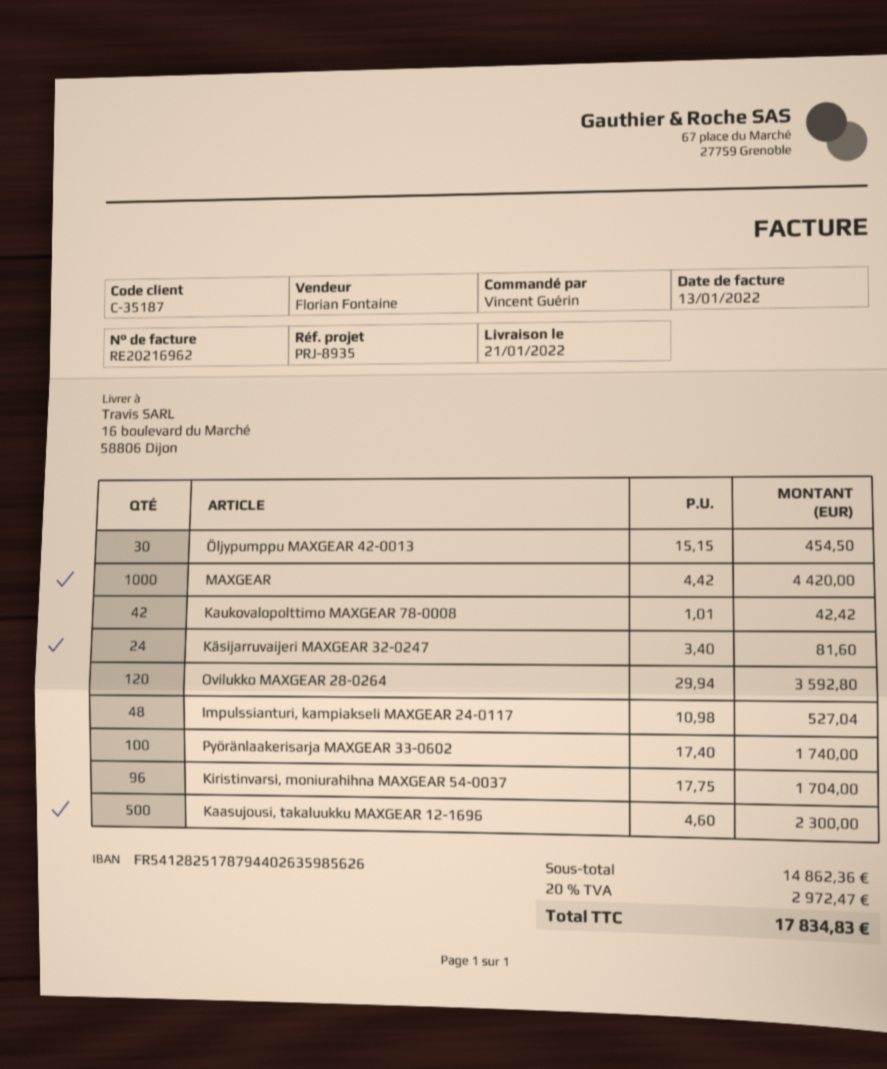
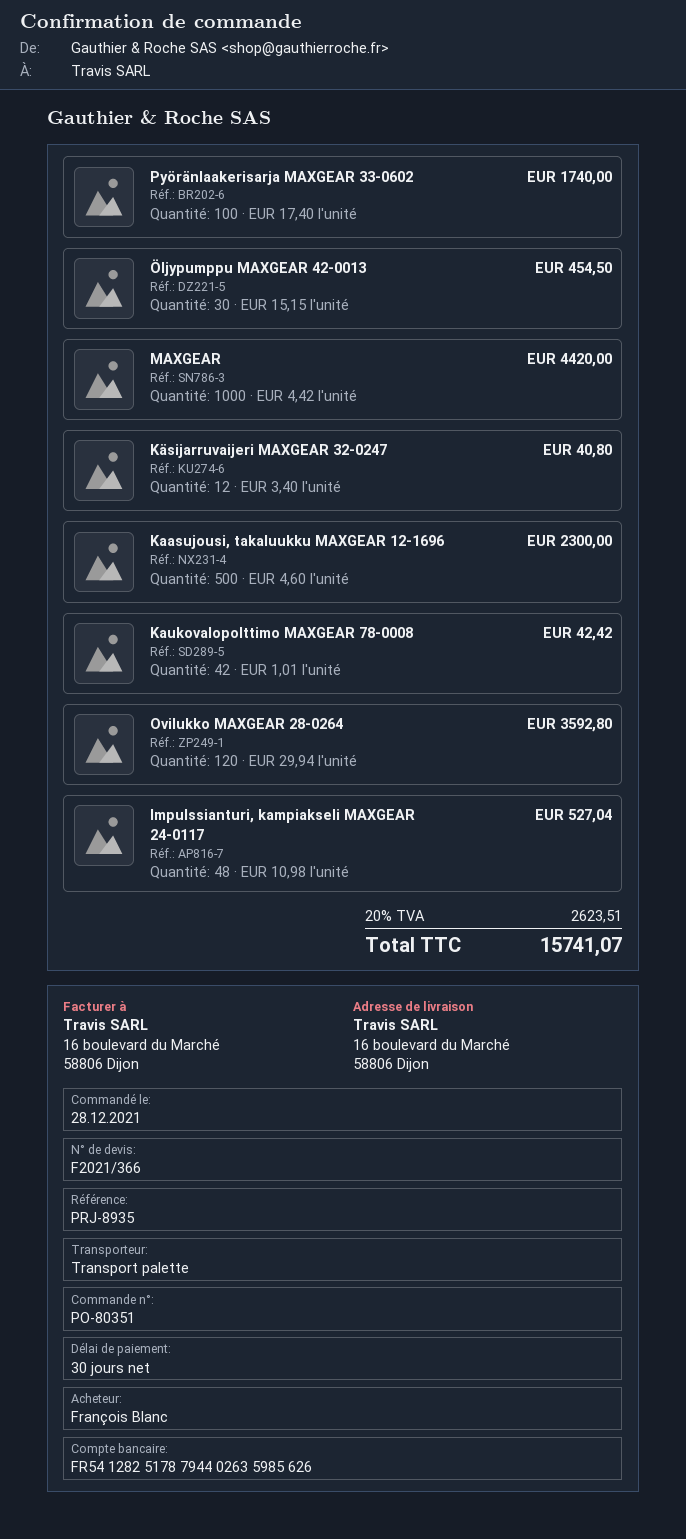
ordered by: Vincent Guérin -> François Blanc
Käsijarruvaijeri MAXGEAR 32-0247: 24 x 3.40 = 81.60 -> 12 x 3.40 = 40.80
Kiristinvarsi, moniurahihna MAXGEAR 54-0037: 96 x 17.75 = 1704.00 -> none
tax: 20% = 2972.47 -> 20% = 2623.51
total: 17834.83 -> 15741.07

